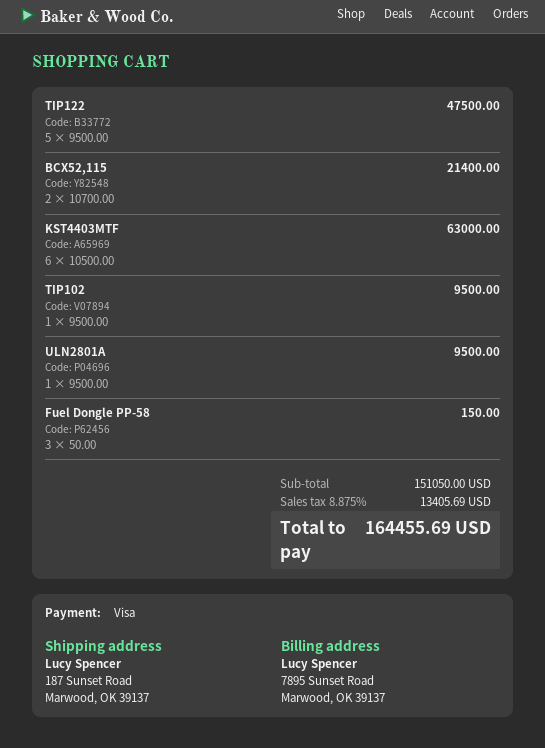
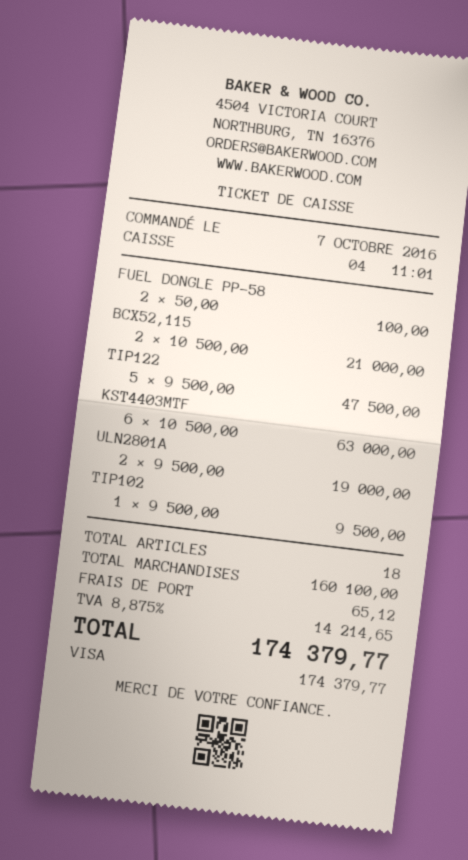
BCX52,115: 2 x 10700.00 = 21400.00 -> 2 x 10500.00 = 21000.00
ULN2801A: 1 x 9500.00 = 9500.00 -> 2 x 9500.00 = 19000.00
Fuel Dongle PP-58: 3 x 50.00 = 150.00 -> 2 x 50.00 = 100.00
subtotal: 151050.00 -> 160100.00
shipping: none -> 65.12
tax: 8.875% = 13405.69 -> 8.875% = 14214.65
total: 164455.69 -> 174379.77

